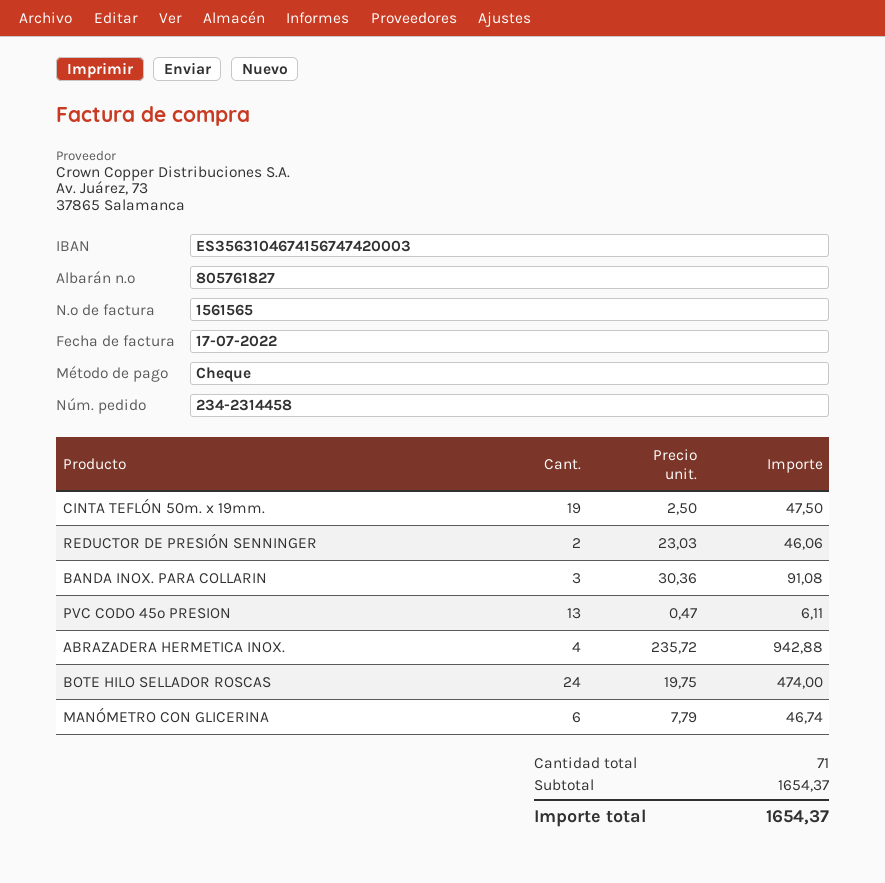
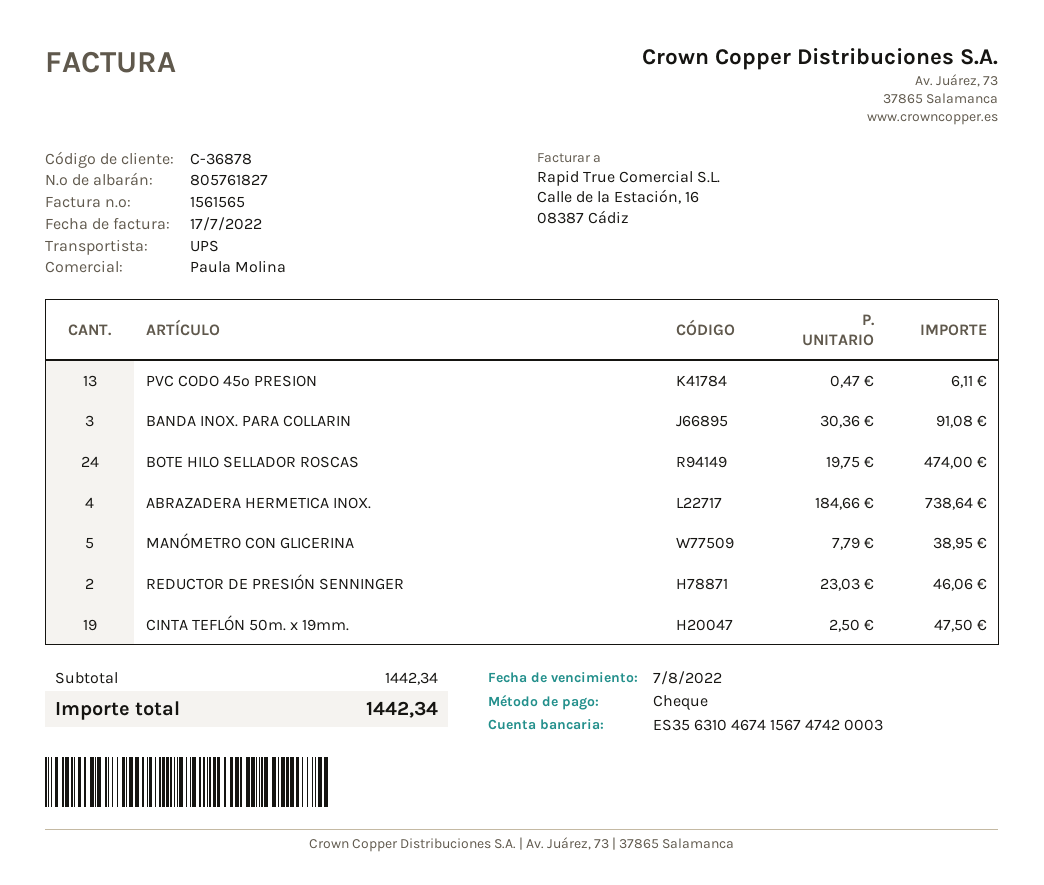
ABRAZADERA HERMETICA INOX.: 4 x 235.72 = 942.88 -> 4 x 184.66 = 738.64
MANÓMETRO CON GLICERINA: 6 x 7.79 = 46.74 -> 5 x 7.79 = 38.95
subtotal: 1654.37 -> 1442.34
total: 1654.37 -> 1442.34

